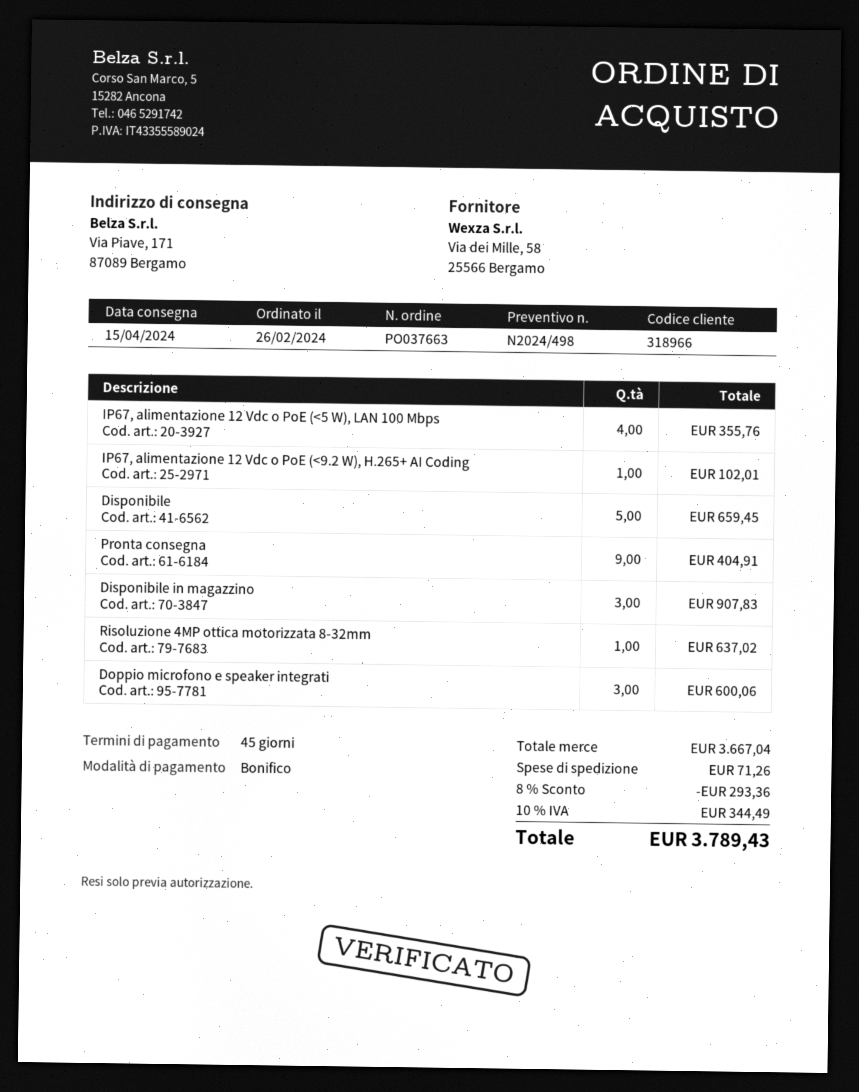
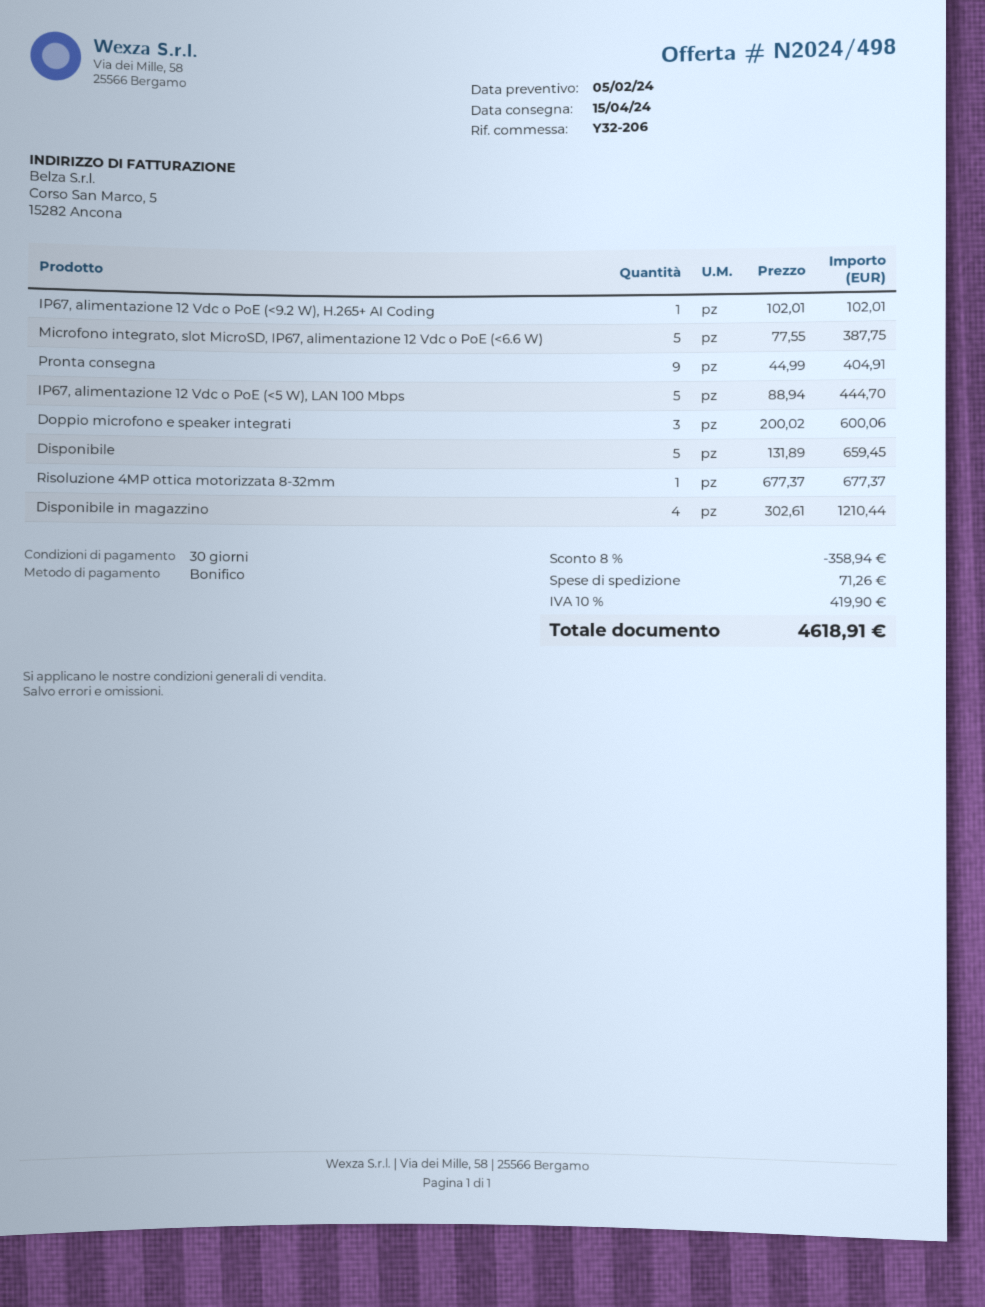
payment terms: 45 days -> 30 days
IP67, alimentazione 12 Vdc o PoE (<5 W), LAN 100 Mbps: 4 for 355.76 -> 5 for 444.70
Disponibile in magazzino: 3 for 907.83 -> 4 for 1210.44
Risoluzione 4MP ottica motorizzata 8-32mm: 1 for 637.02 -> 1 for 677.37
Microfono integrato, slot MicroSD, IP67, alimentazione 12 Vdc o PoE (<6.6 W): none -> 5 for 387.75
discount: 8% = 293.36 -> 8% = 358.94
tax: 10% = 344.49 -> 10% = 419.90
total: 3789.43 -> 4618.91

